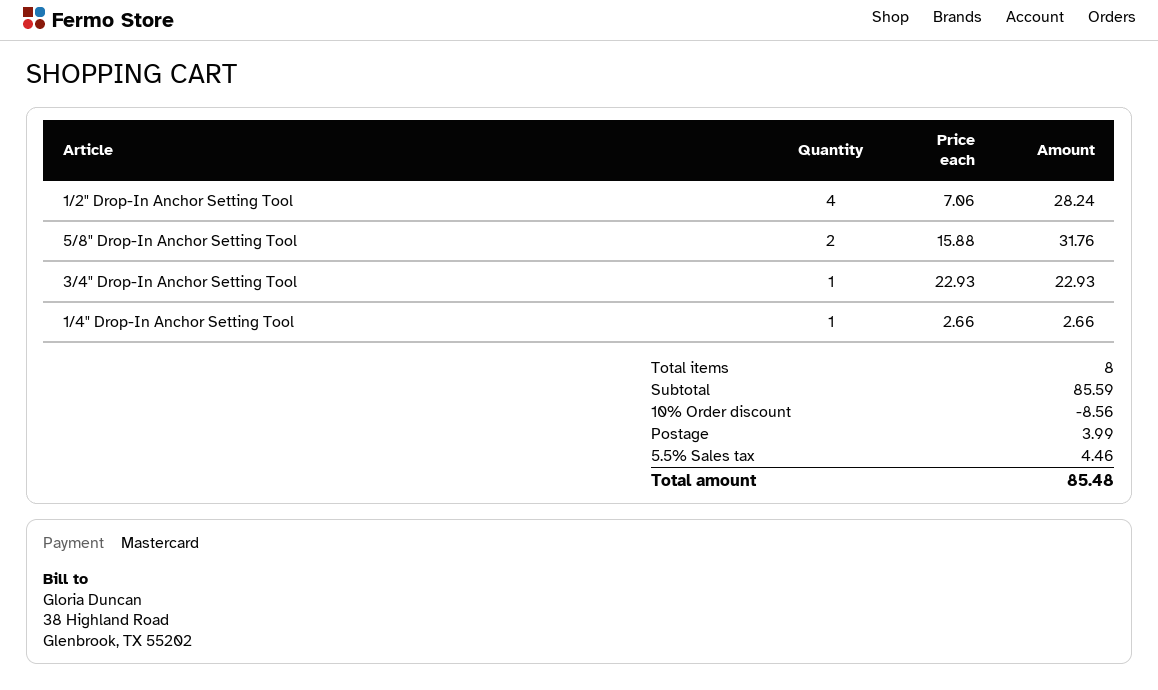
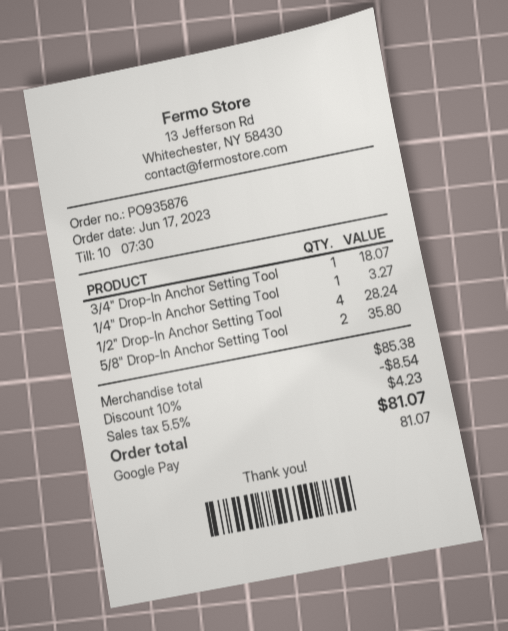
payment method: Mastercard -> Google Pay
5/8" Drop-In Anchor Setting Tool: 2 for 31.76 -> 2 for 35.80
3/4" Drop-In Anchor Setting Tool: 1 for 22.93 -> 1 for 18.07
1/4" Drop-In Anchor Setting Tool: 1 for 2.66 -> 1 for 3.27
subtotal: 85.59 -> 85.38
discount: 10% = 8.56 -> 10% = 8.54
shipping: 3.99 -> none
tax: 5.5% = 4.46 -> 5.5% = 4.23
total: 85.48 -> 81.07

